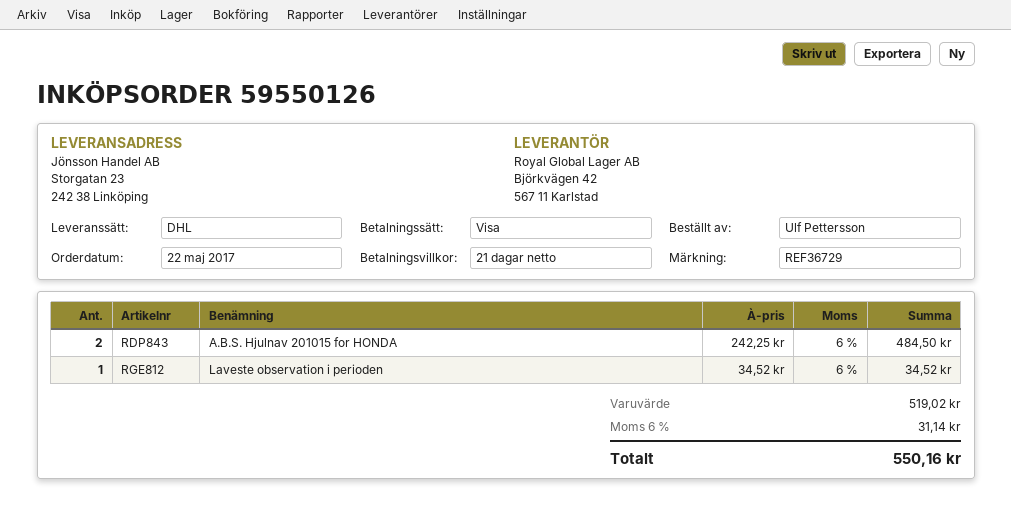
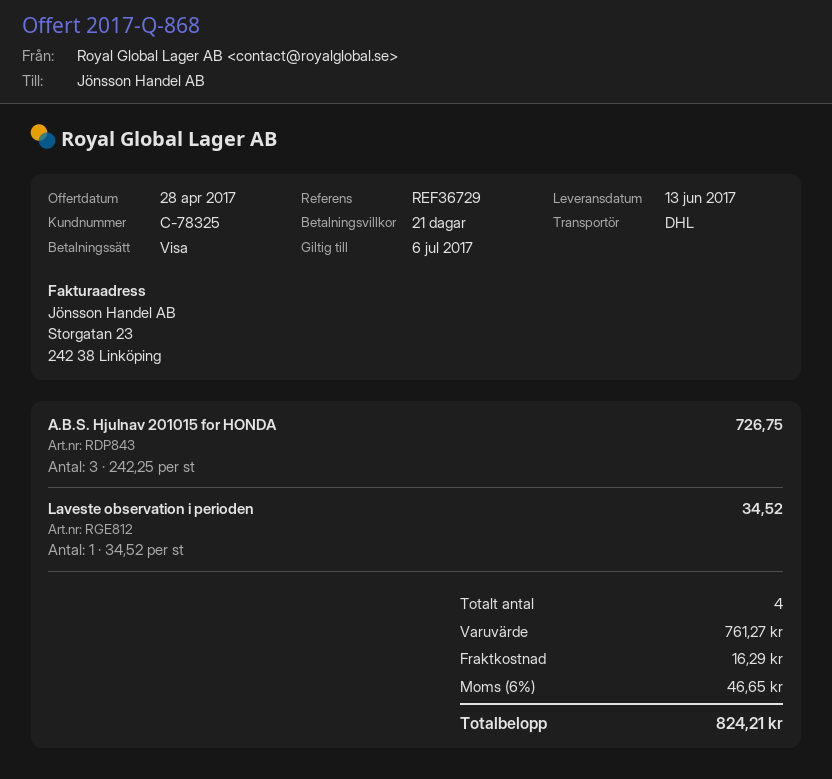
A.B.S. Hjulnav 201015 for HONDA: 2 x 242.25 = 484.50 -> 3 x 242.25 = 726.75
subtotal: 519.02 -> 761.27
shipping: none -> 16.29
tax: 6% = 31.14 -> 6% = 46.65
total: 550.16 -> 824.21

